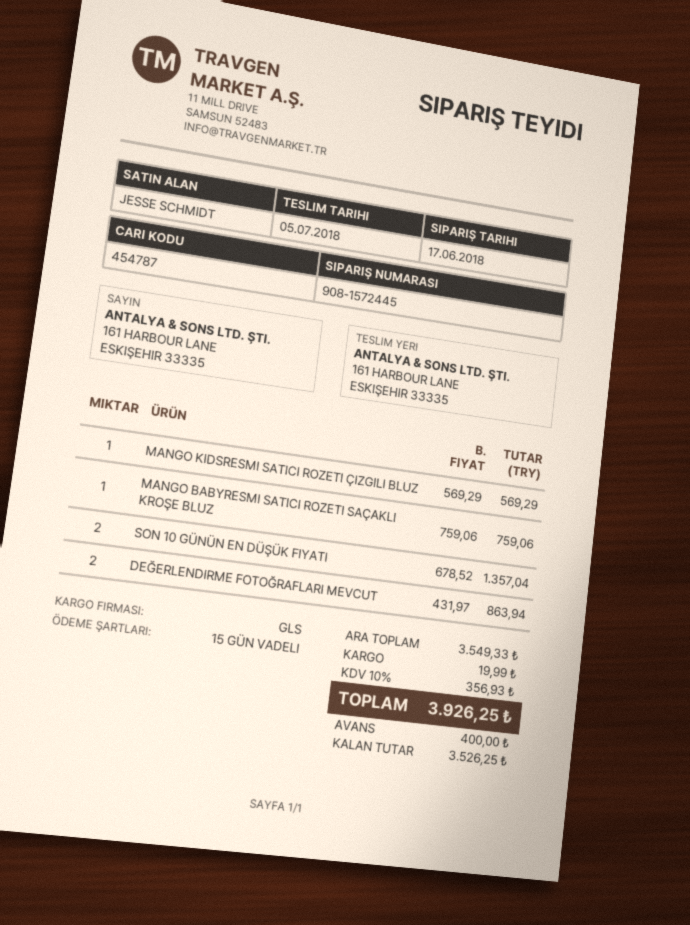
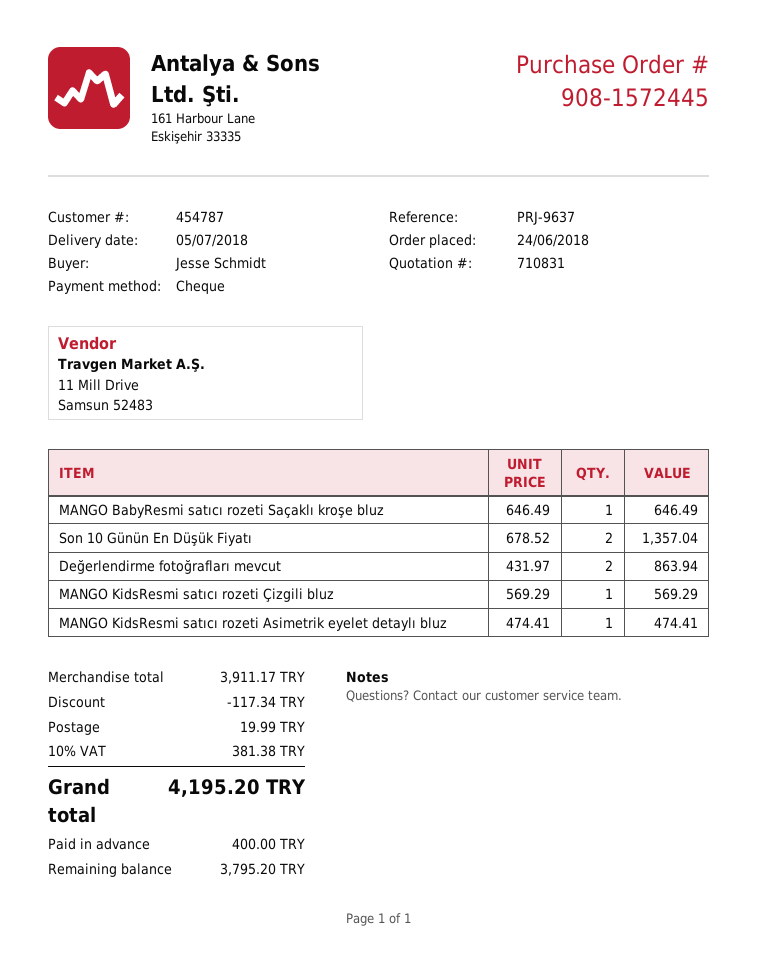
order date: 2018-06-17 -> 2018-06-24
MANGO BABYRESMI SATICI ROZETI SAÇAKLI KROŞE BLUZ: 1 x 759.06 = 759.06 -> 1 x 646.49 = 646.49
MANGO KidsResmi satıcı rozeti Asimetrik eyelet detaylı bluz: none -> 1 x 474.41 = 474.41
subtotal: 3549.33 -> 3911.17
discount: none -> 117.34
tax: 10% = 356.93 -> 10% = 381.38
total: 3926.25 -> 4195.20
balance: 3526.25 -> 3795.20

